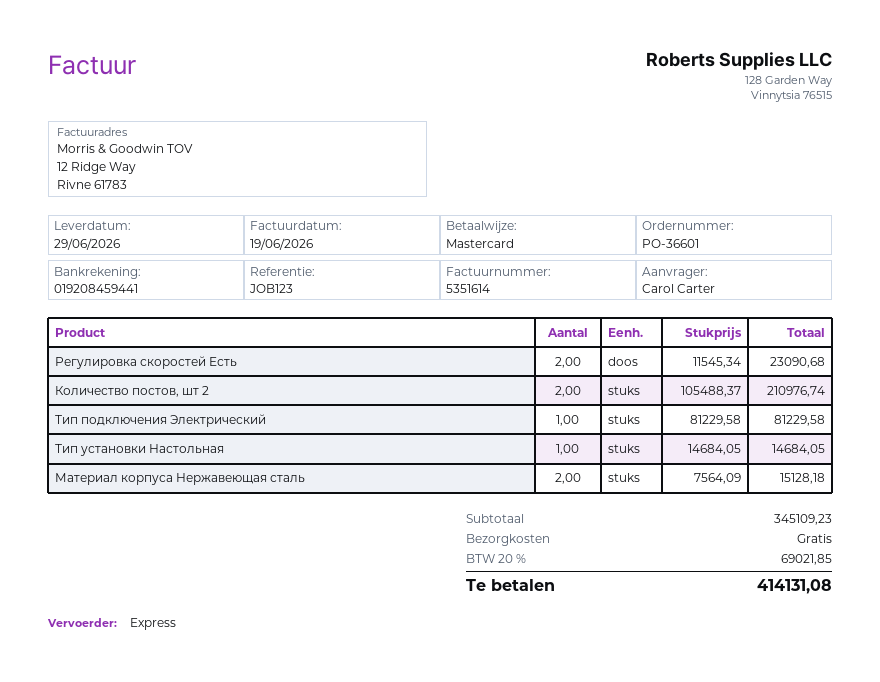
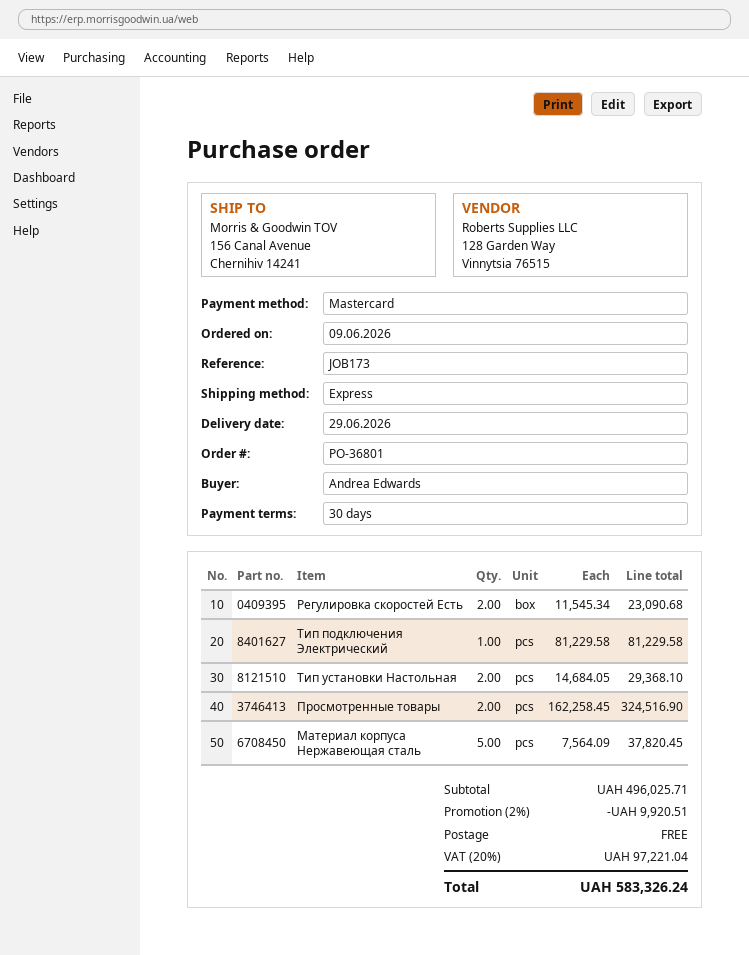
order number: PO-36601 -> PO-36801
reference: JOB123 -> JOB173
ordered by: Carol Carter -> Andrea Edwards
Количество постов, шт 2: 2 x 105488.37 = 210976.74 -> none
Тип установки Настольная: 1 x 14684.05 = 14684.05 -> 2 x 14684.05 = 29368.10
Материал корпуса Нержавеющая сталь: 2 x 7564.09 = 15128.18 -> 5 x 7564.09 = 37820.45
Просмотренные товары: none -> 2 x 162258.45 = 324516.90
subtotal: 345109.23 -> 496025.71
discount: none -> 2% = 9920.51
tax: 20% = 69021.85 -> 20% = 97221.04
total: 414131.08 -> 583326.24

